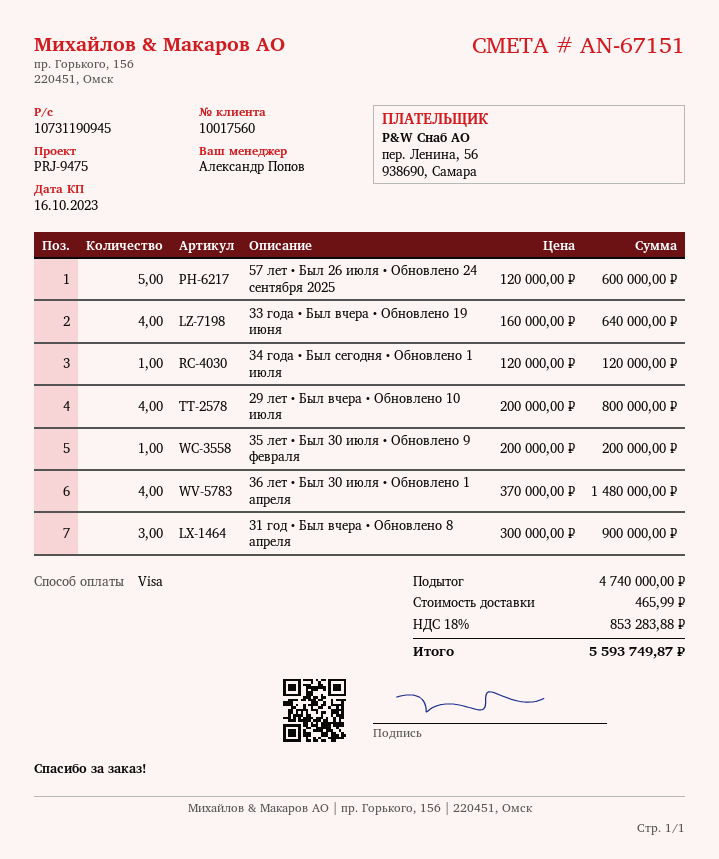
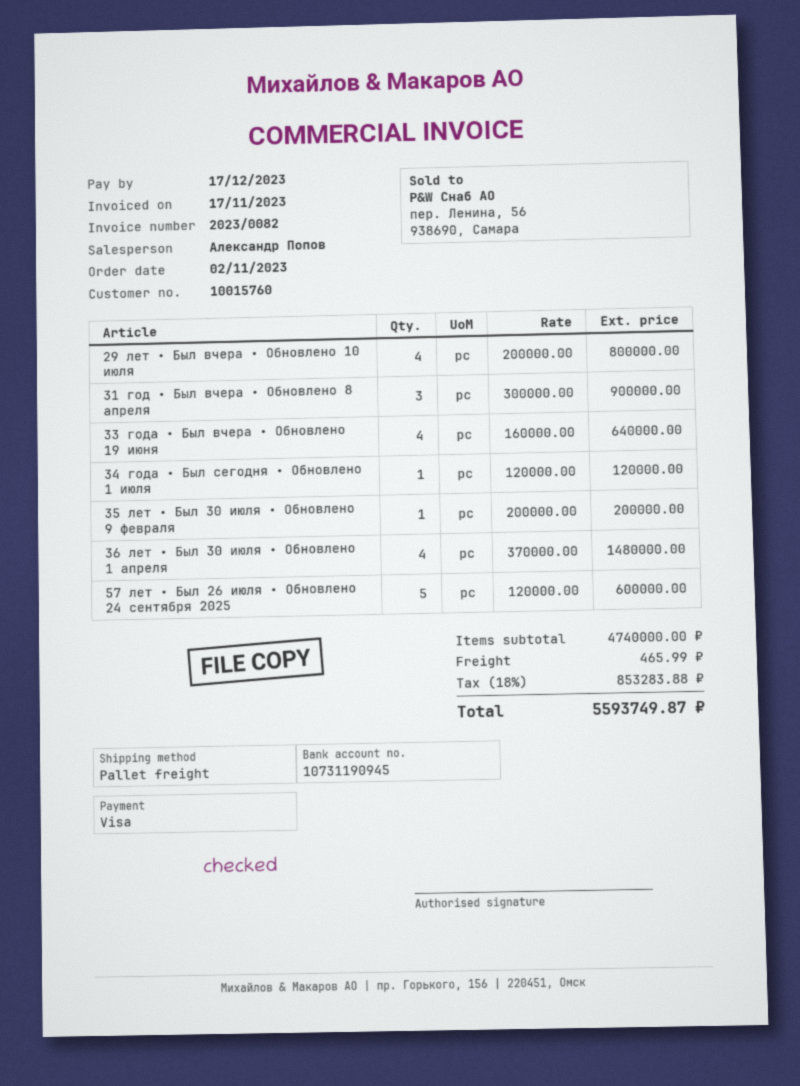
customer number: 10017560 -> 10015760

